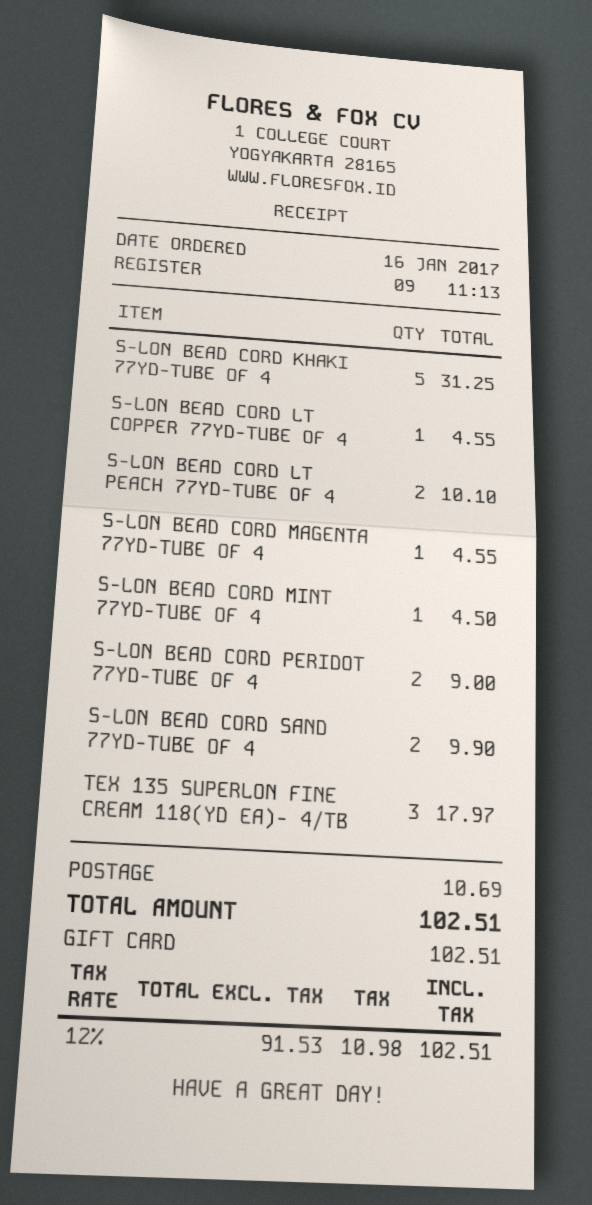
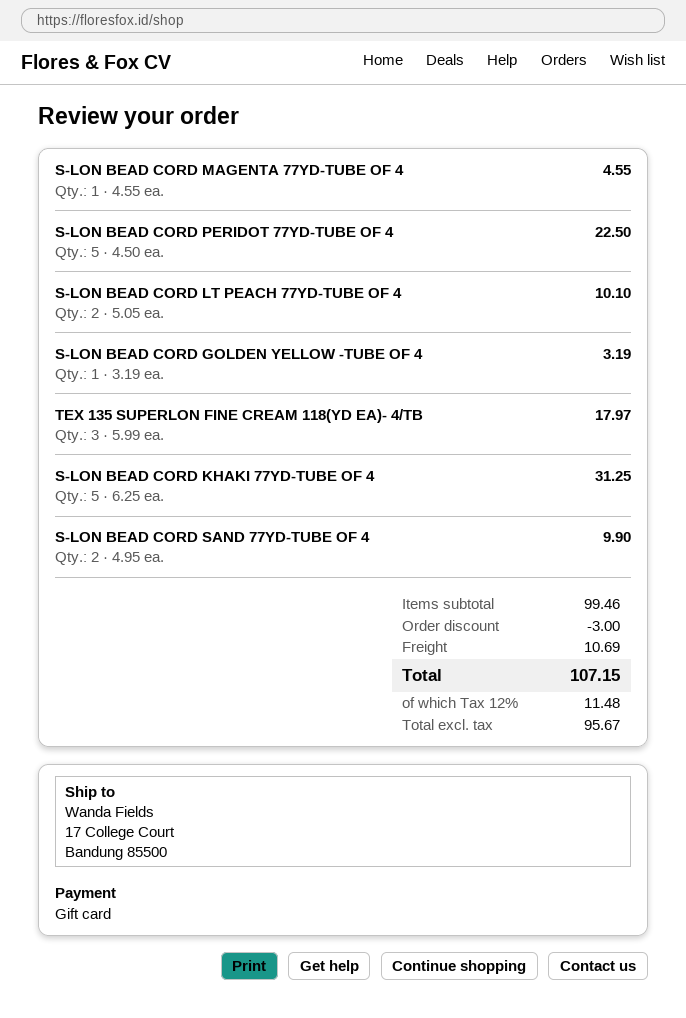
S-LON BEAD CORD LT COPPER 77YD-TUBE OF 4: 1 for 4.55 -> none
S-LON BEAD CORD MINT 77YD-TUBE OF 4: 1 for 4.50 -> none
S-LON BEAD CORD PERIDOT 77YD-TUBE OF 4: 2 for 9.00 -> 5 for 22.50
S-LON BEAD CORD GOLDEN YELLOW -TUBE OF 4: none -> 1 for 3.19
discount: none -> 3.00
net: 91.53 -> 95.67
tax: 12% = 10.98 -> 12% = 11.48
total: 102.51 -> 107.15

